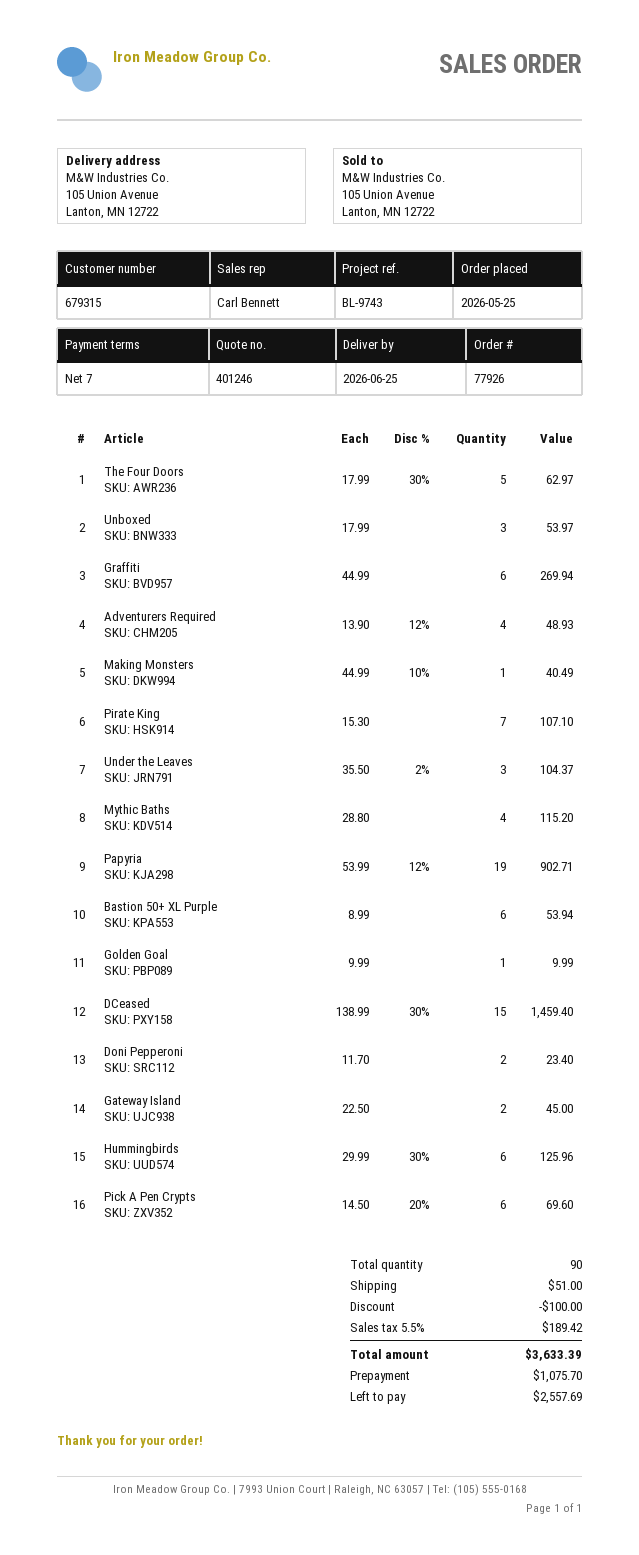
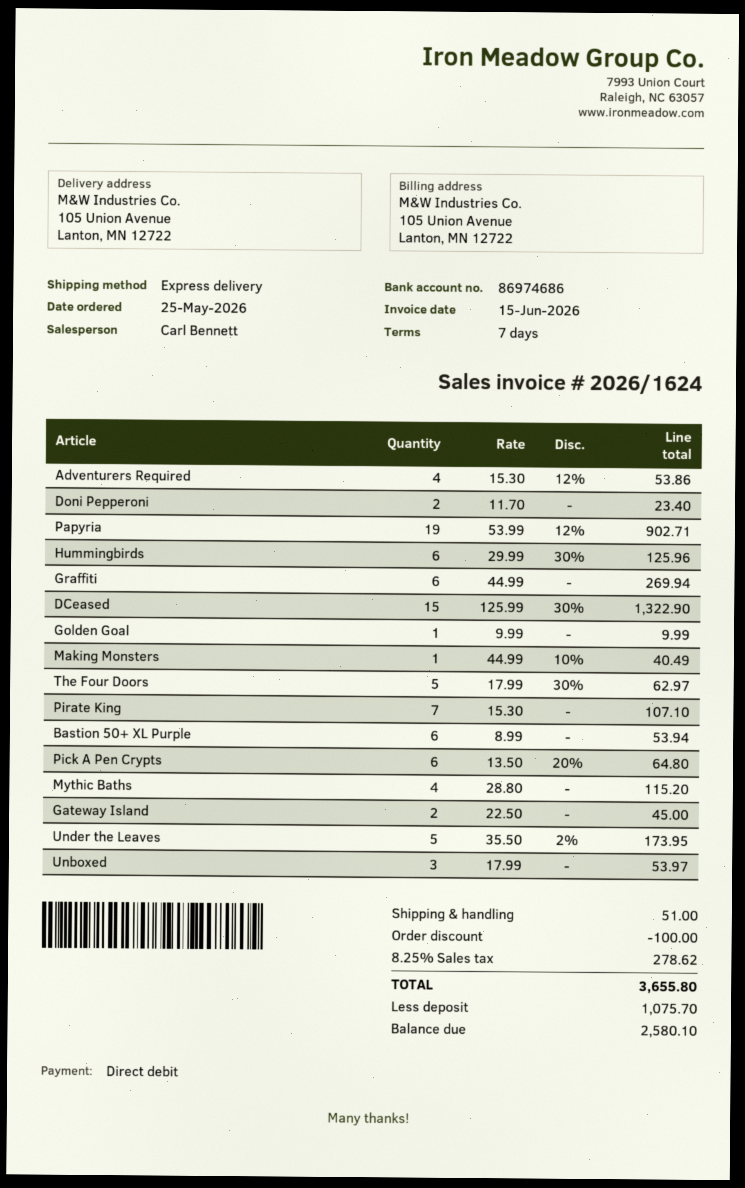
Adventurers Required: 4 x 13.90 - 12% = 48.93 -> 4 x 15.30 - 12% = 53.86
Under the Leaves: 3 x 35.50 - 2% = 104.37 -> 5 x 35.50 - 2% = 173.95
DCeased: 15 x 138.99 - 30% = 1459.40 -> 15 x 125.99 - 30% = 1322.90
Pick A Pen Crypts: 6 x 14.50 - 20% = 69.60 -> 6 x 13.50 - 20% = 64.80
tax: 5.5% = 189.42 -> 8.25% = 278.62
total: 3633.39 -> 3655.80
balance: 2557.69 -> 2580.10

